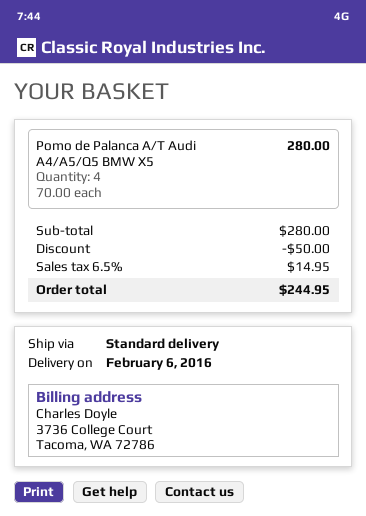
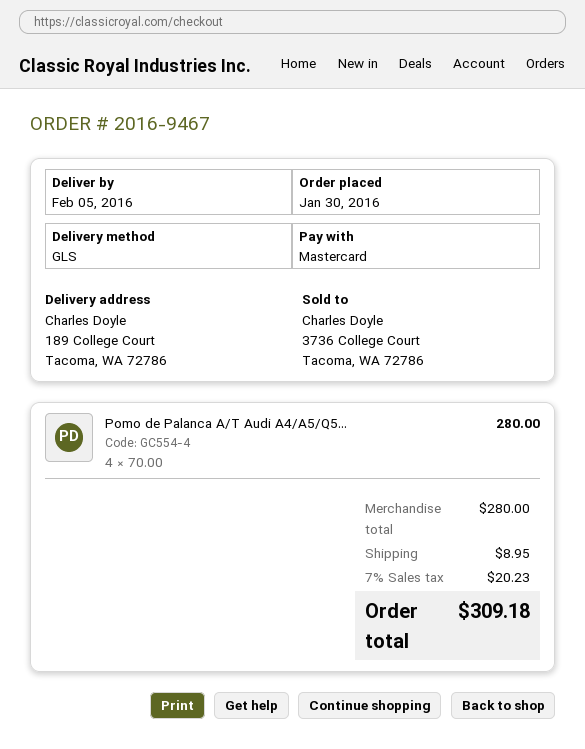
delivery date: 2016-02-06 -> 2016-02-05
shipping method: standard -> GLS
discount: 50.00 -> none
shipping: none -> 8.95
tax: 6.5% = 14.95 -> 7% = 20.23
total: 244.95 -> 309.18

